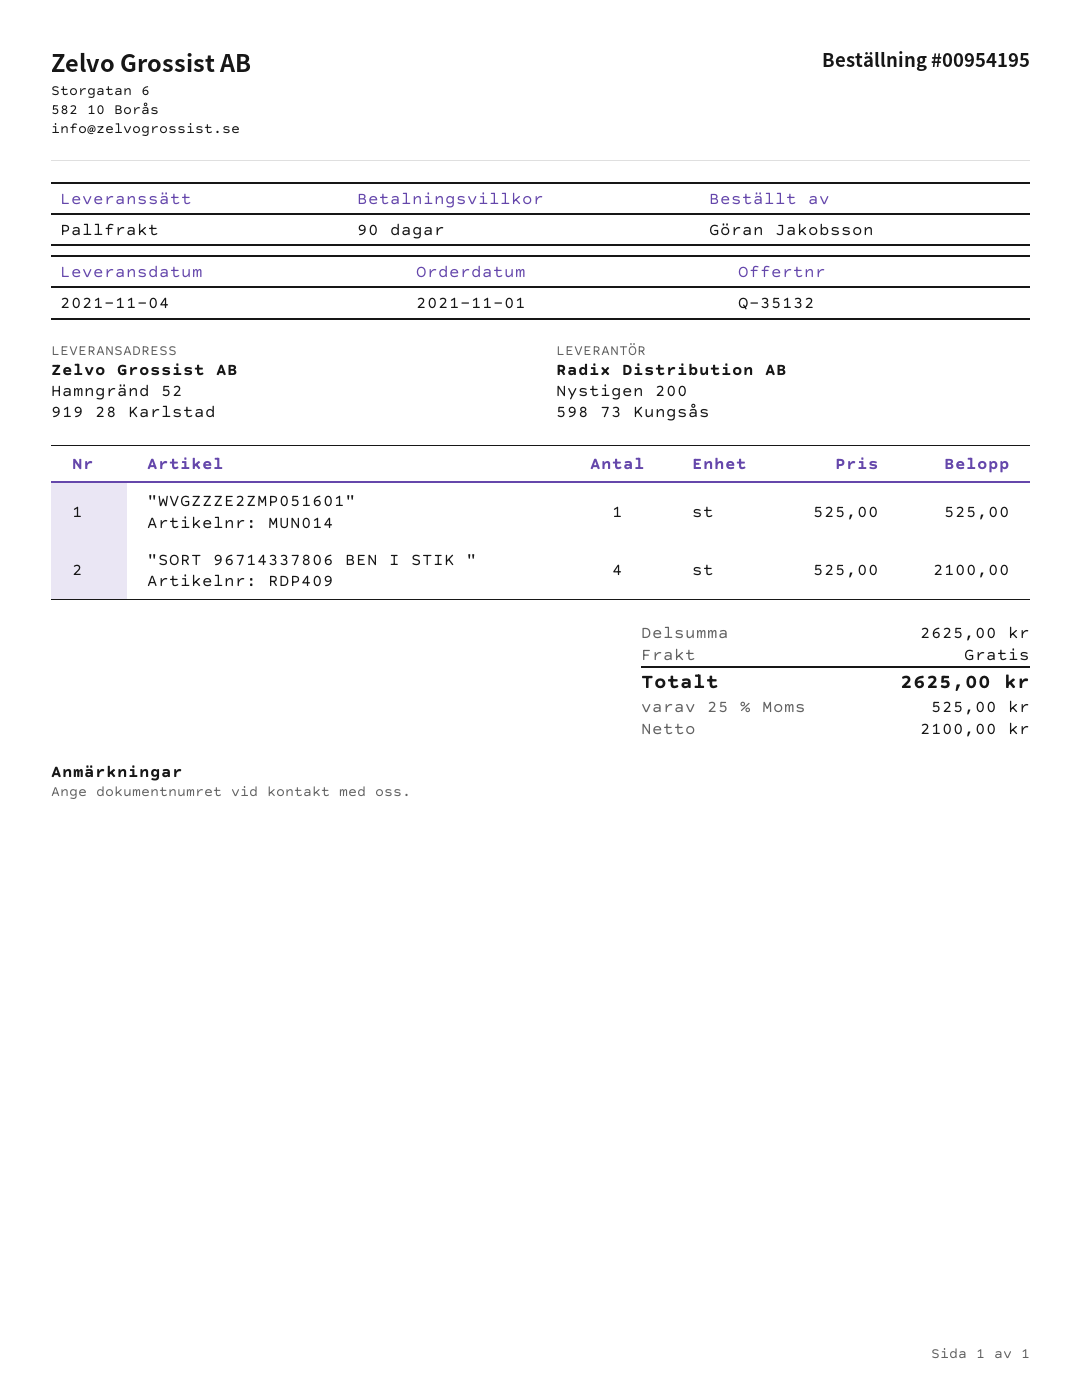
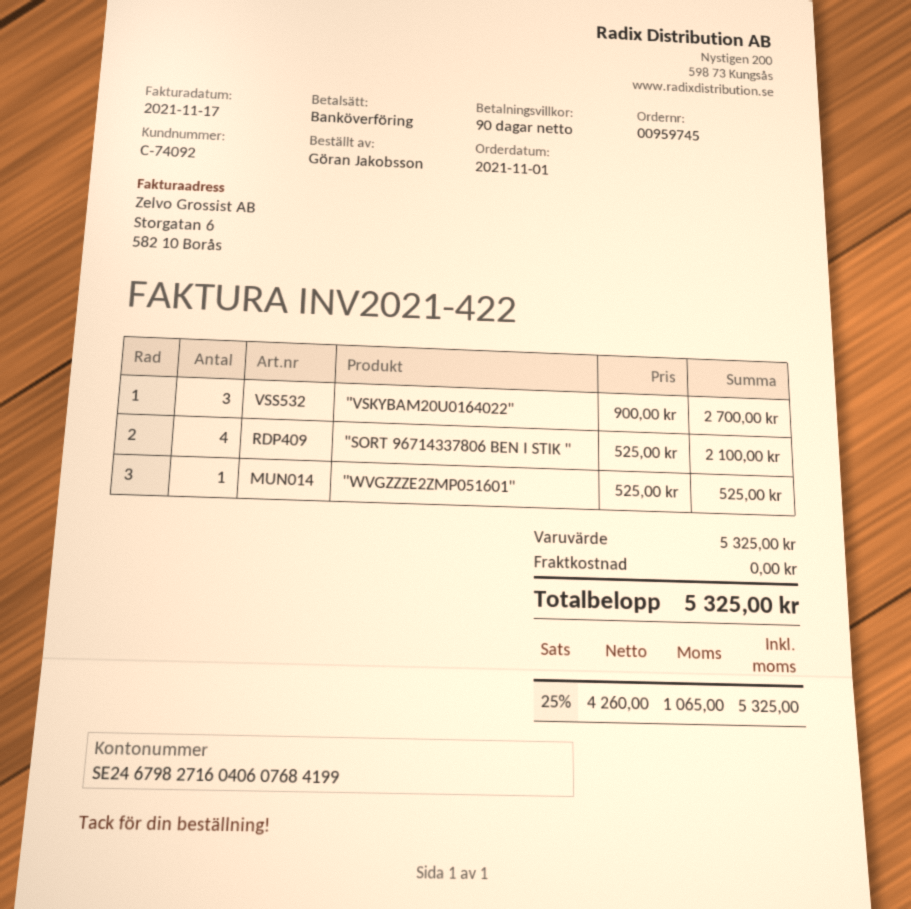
order number: 00954195 -> 00959745
"VSKYBAM20U0164022": none -> 3 x 900.00 = 2700.00
subtotal: 2625.00 -> 5325.00
net: 2100.00 -> 4260.00
tax: 25% = 525.00 -> 25% = 1065.00
total: 2625.00 -> 5325.00

